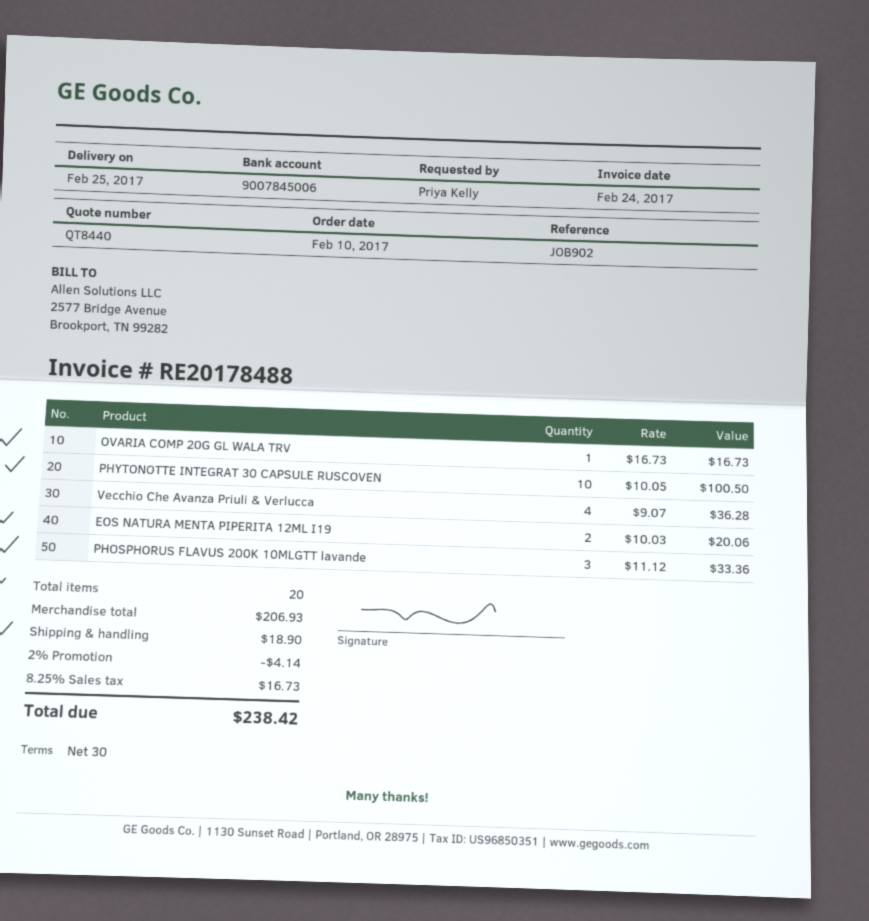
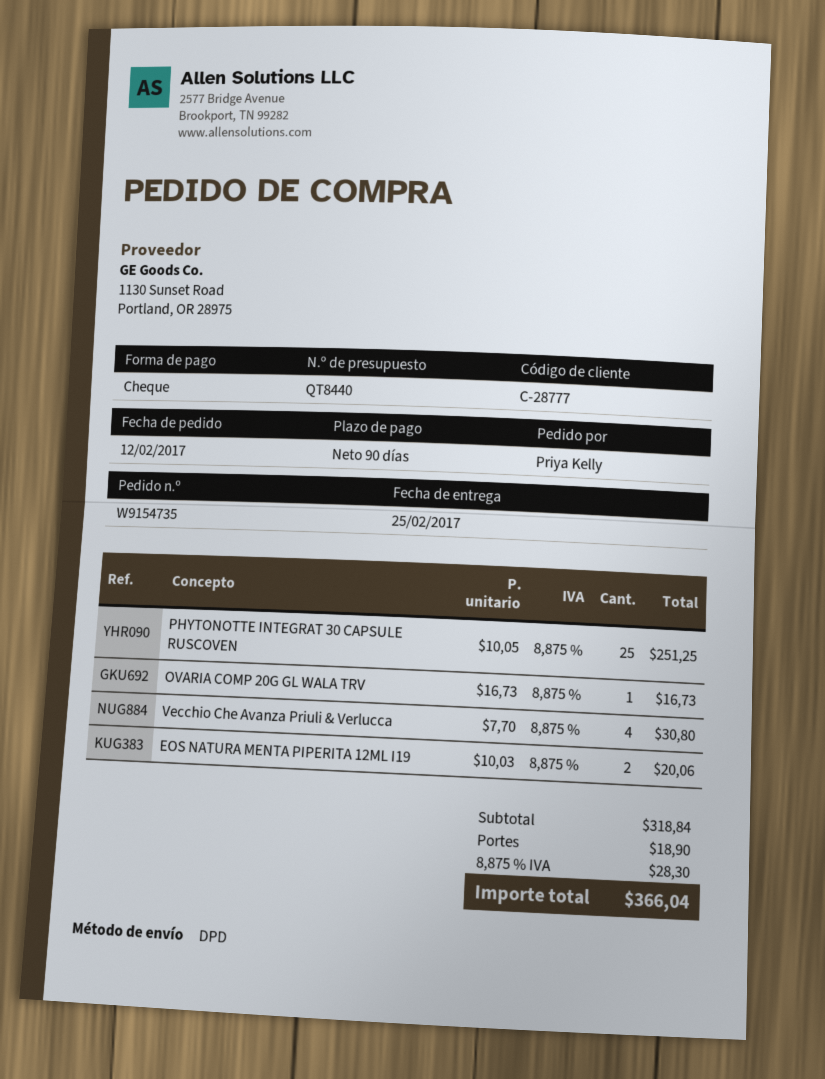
order date: 2017-02-10 -> 2017-02-12
payment terms: 30 days -> 90 days
PHYTONOTTE INTEGRAT 30 CAPSULE RUSCOVEN: 10 x 10.05 = 100.50 -> 25 x 10.05 = 251.25
Vecchio Che Avanza Priuli & Verlucca: 4 x 9.07 = 36.28 -> 4 x 7.70 = 30.80
PHOSPHORUS FLAVUS 200K 10MLGTT lavande: 3 x 11.12 = 33.36 -> none
subtotal: 206.93 -> 318.84
discount: 2% = 4.14 -> none
tax: 8.25% = 16.73 -> 8.875% = 28.30
total: 238.42 -> 366.04

